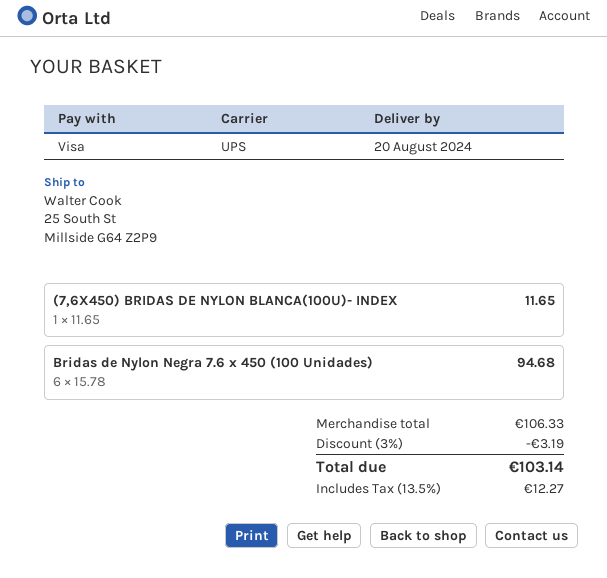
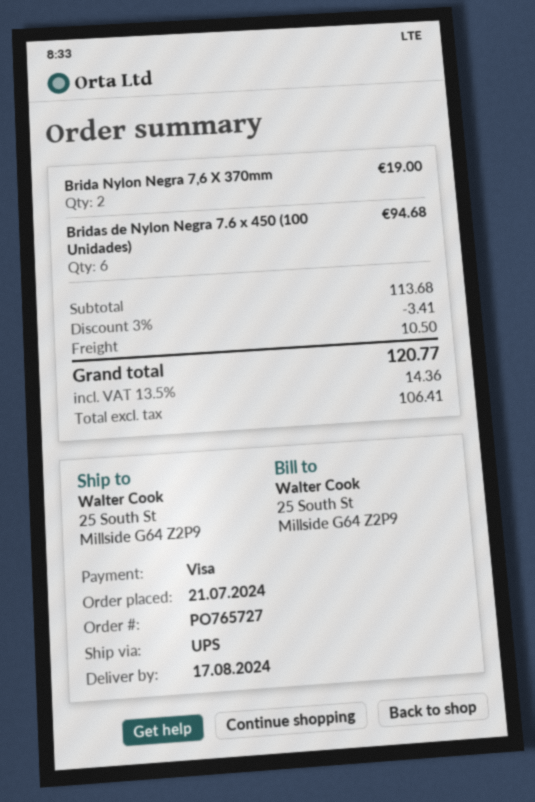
delivery date: 2024-08-20 -> 2024-08-17
(7,6X450) BRIDAS DE NYLON BLANCA(100U)- INDEX: 1 for 11.65 -> none
Brida Nylon Negra 7,6 X 370mm: none -> 2 for 19.00
subtotal: 106.33 -> 113.68
discount: 3% = 3.19 -> 3% = 3.41
shipping: none -> 10.50
tax: 13.5% = 12.27 -> 13.5% = 14.36
total: 103.14 -> 120.77

